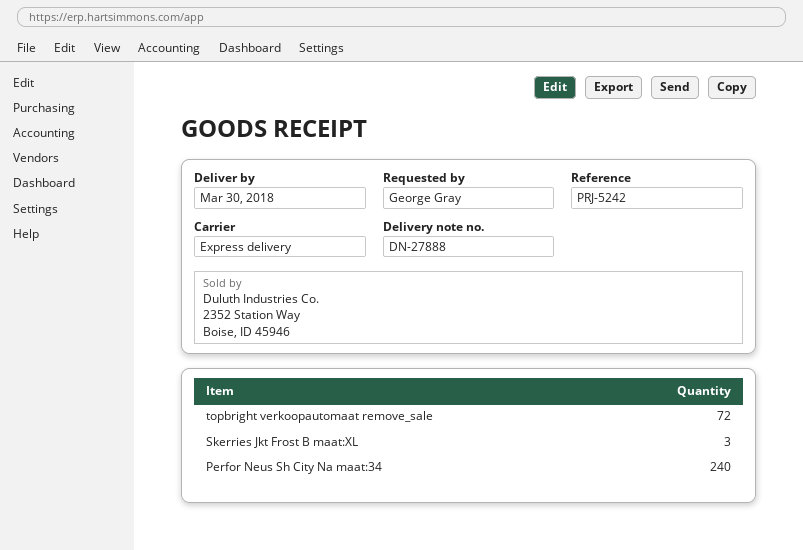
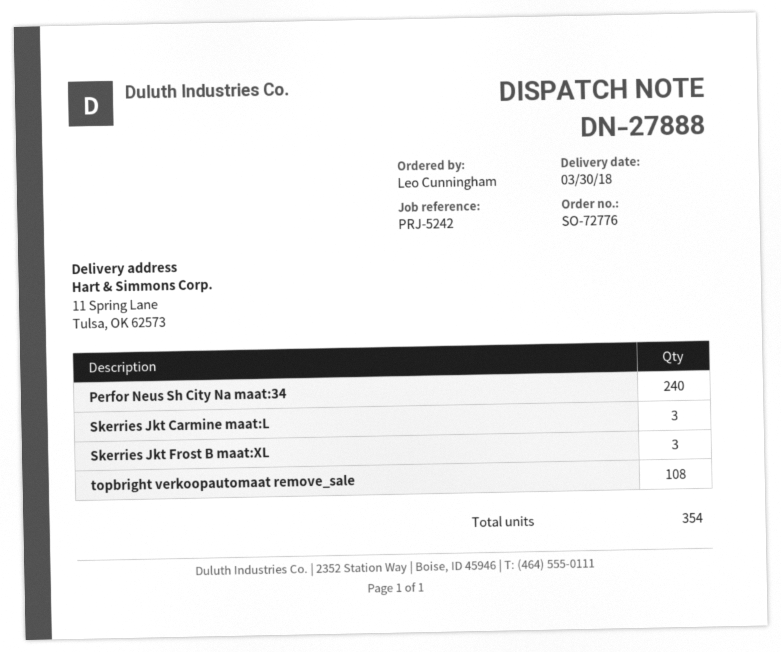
ordered by: George Gray -> Leo Cunningham
topbright verkoopautomaat remove_sale: 72 -> 108
Skerries Jkt Carmine maat:L: none -> 3

